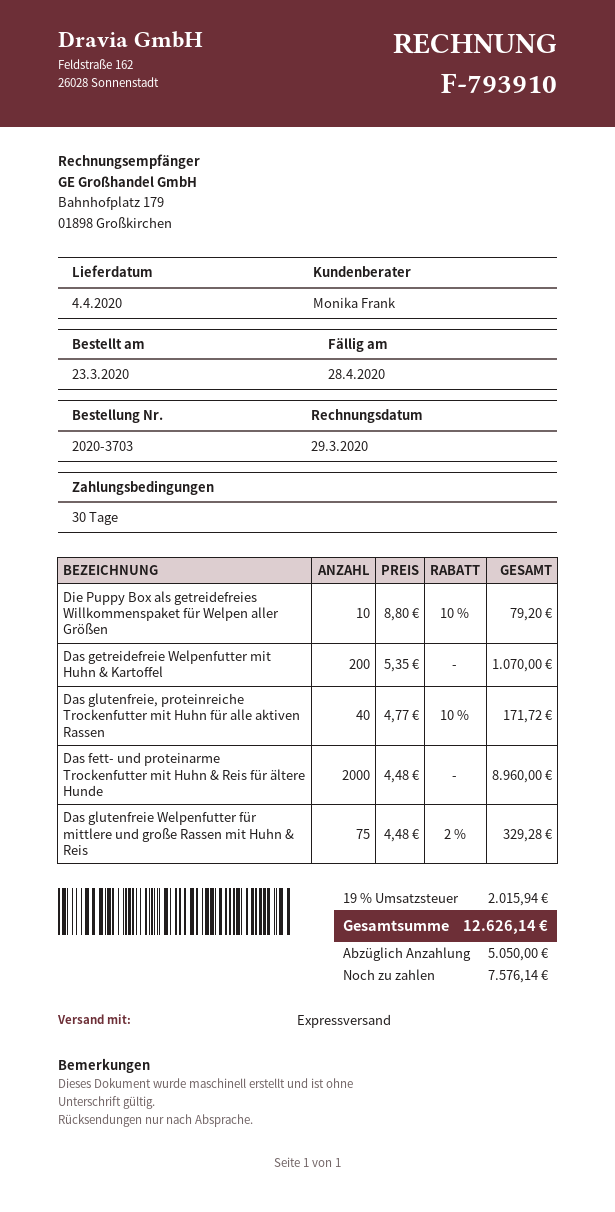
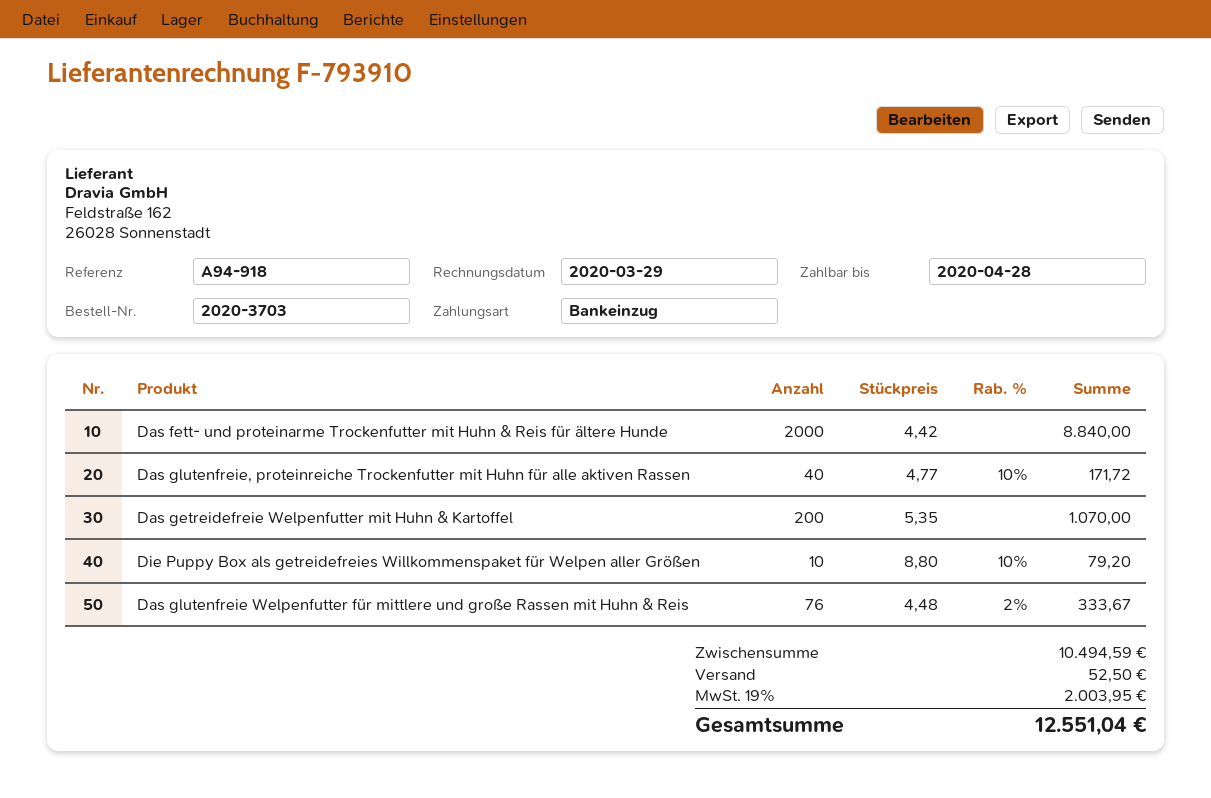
Das fett- und proteinarme Trockenfutter mit Huhn & Reis für ältere Hunde: 2000 x 4.48 = 8960.00 -> 2000 x 4.42 = 8840.00
Das glutenfreie Welpenfutter für mittlere und große Rassen mit Huhn & Reis: 75 x 4.48 - 2% = 329.28 -> 76 x 4.48 - 2% = 333.67
shipping: none -> 52.50
tax: 19% = 2015.94 -> 19% = 2003.95
total: 12626.14 -> 12551.04

